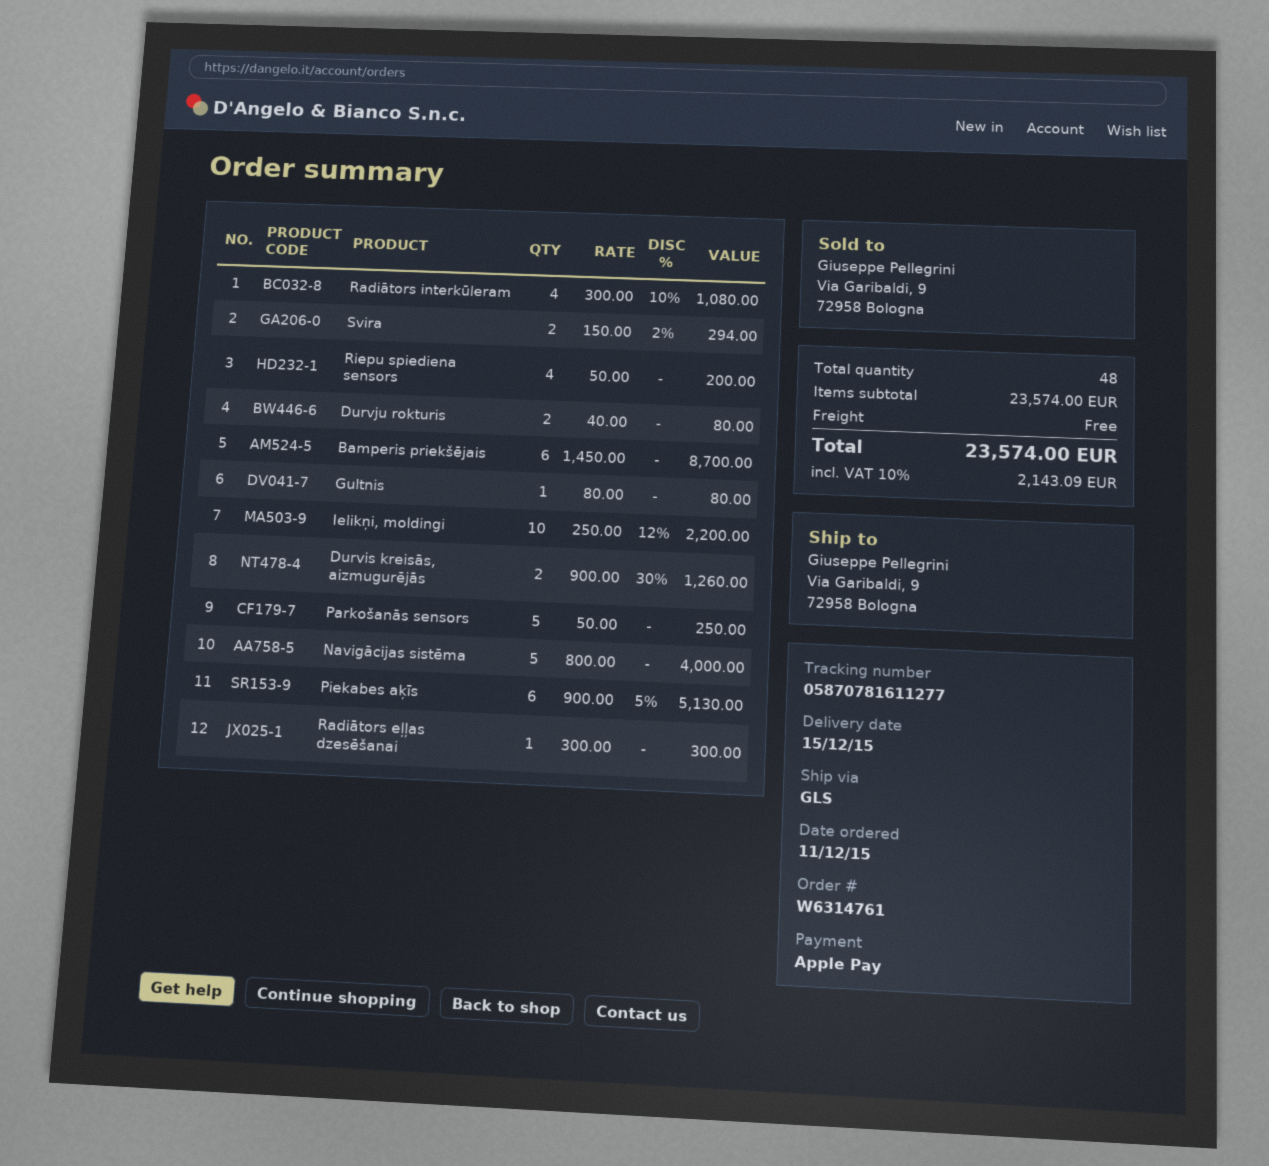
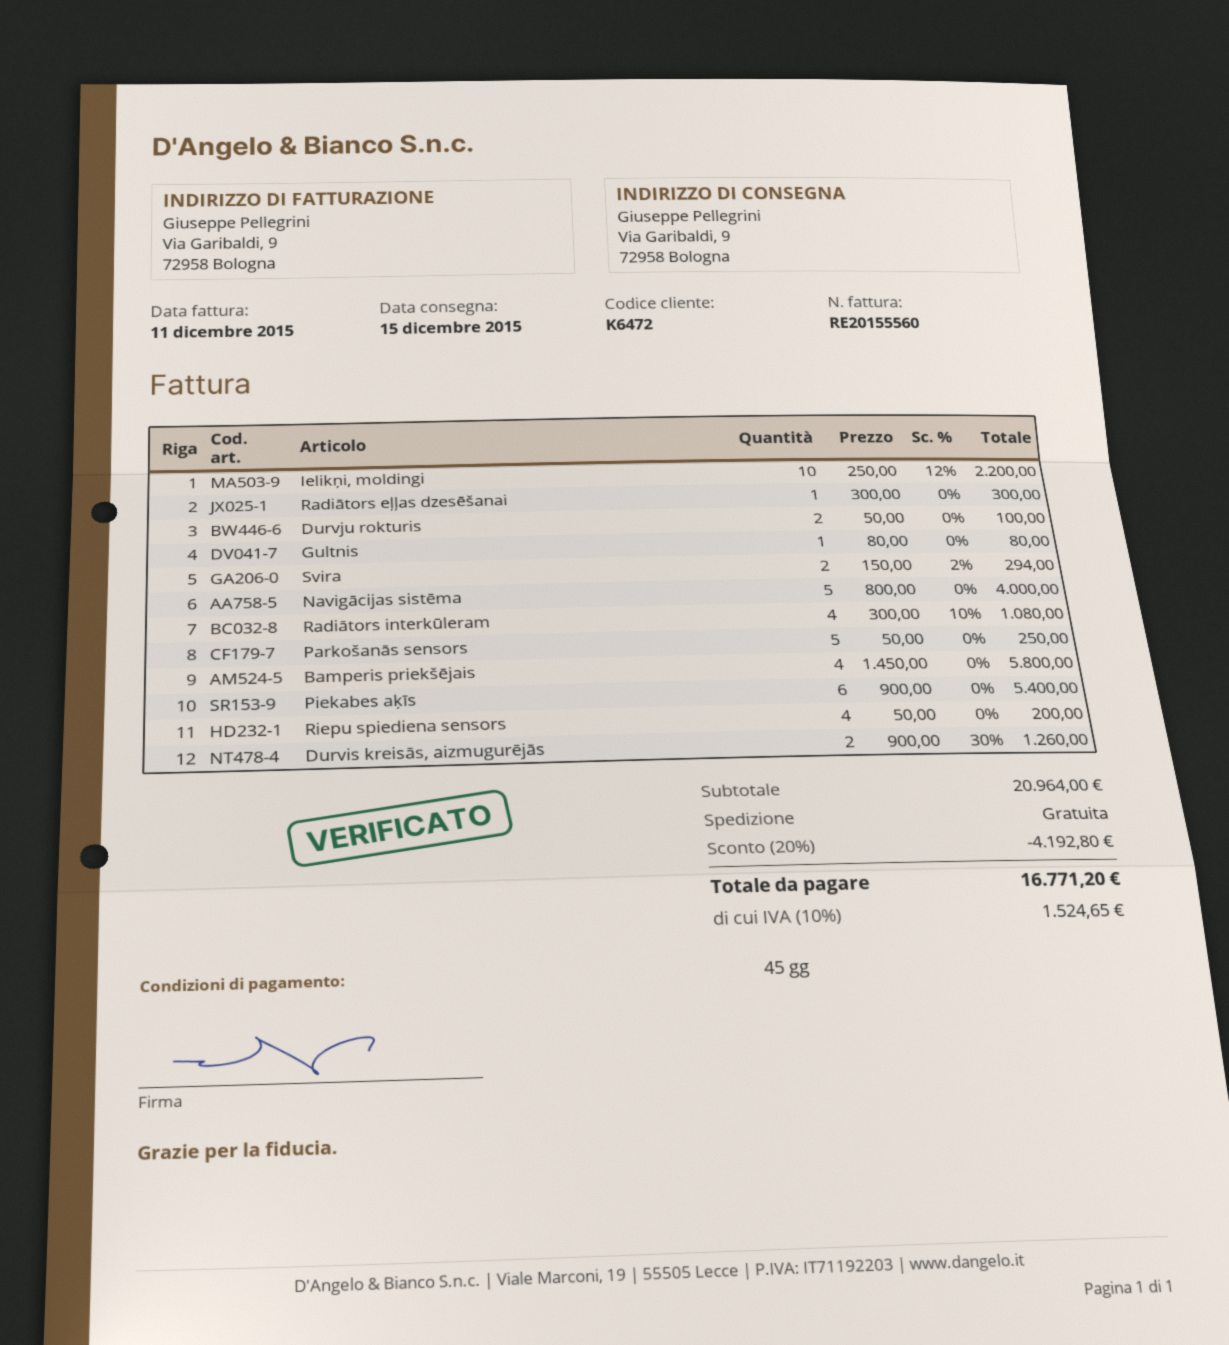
Durvju rokturis: 2 x 40.00 = 80.00 -> 2 x 50.00 = 100.00
Bamperis priekšējais: 6 x 1450.00 = 8700.00 -> 4 x 1450.00 = 5800.00
Piekabes aķīs: 6 x 900.00 - 5% = 5130.00 -> 6 x 900.00 = 5400.00
subtotal: 23574.00 -> 20964.00
discount: none -> 20% = 4192.80
tax: 10% = 2143.09 -> 10% = 1524.65
total: 23574.00 -> 16771.20

